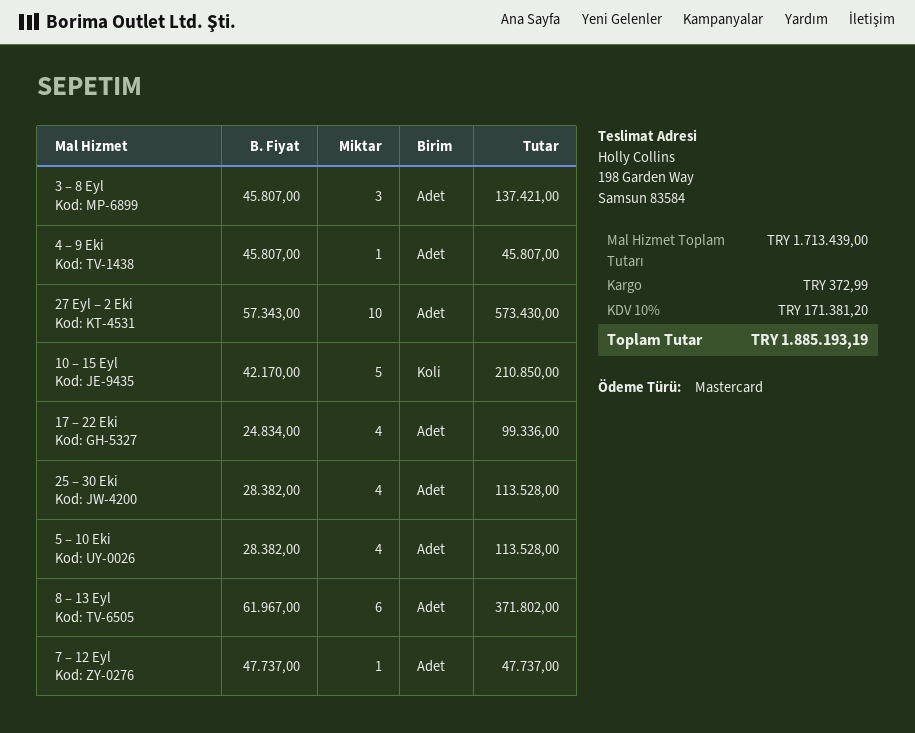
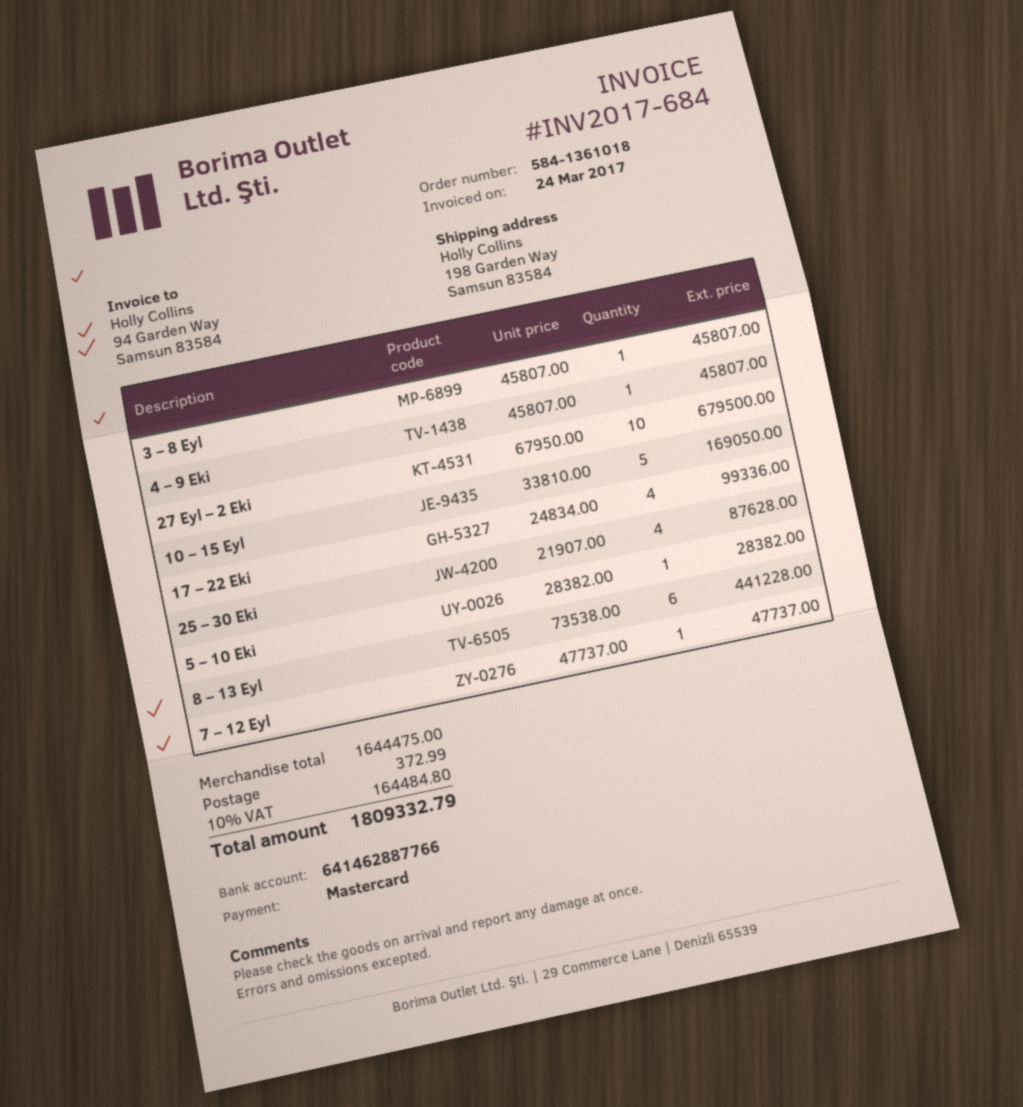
3 – 8 Eyl: 3 x 45807.00 = 137421.00 -> 1 x 45807.00 = 45807.00
27 Eyl – 2 Eki: 10 x 57343.00 = 573430.00 -> 10 x 67950.00 = 679500.00
10 – 15 Eyl: 5 x 42170.00 = 210850.00 -> 5 x 33810.00 = 169050.00
25 – 30 Eki: 4 x 28382.00 = 113528.00 -> 4 x 21907.00 = 87628.00
5 – 10 Eki: 4 x 28382.00 = 113528.00 -> 1 x 28382.00 = 28382.00
8 – 13 Eyl: 6 x 61967.00 = 371802.00 -> 6 x 73538.00 = 441228.00
subtotal: 1713439.00 -> 1644475.00
tax: 10% = 171381.20 -> 10% = 164484.80
total: 1885193.19 -> 1809332.79

